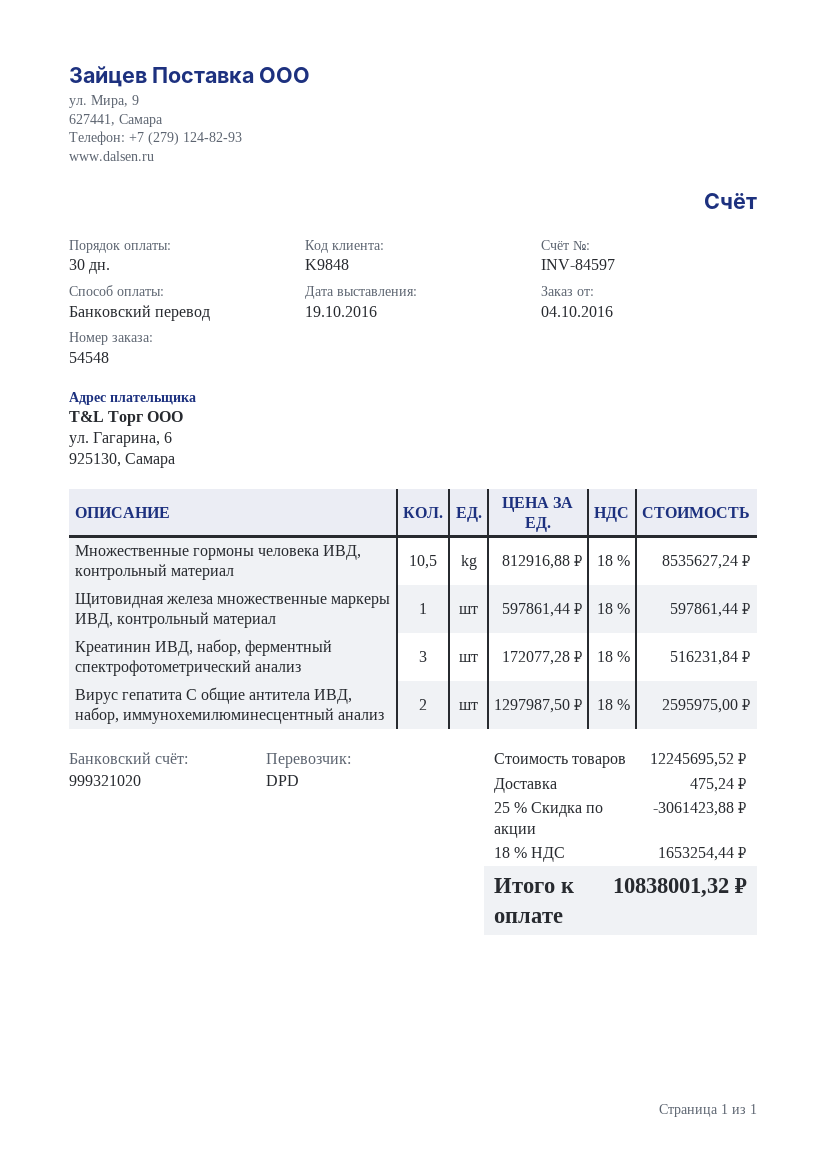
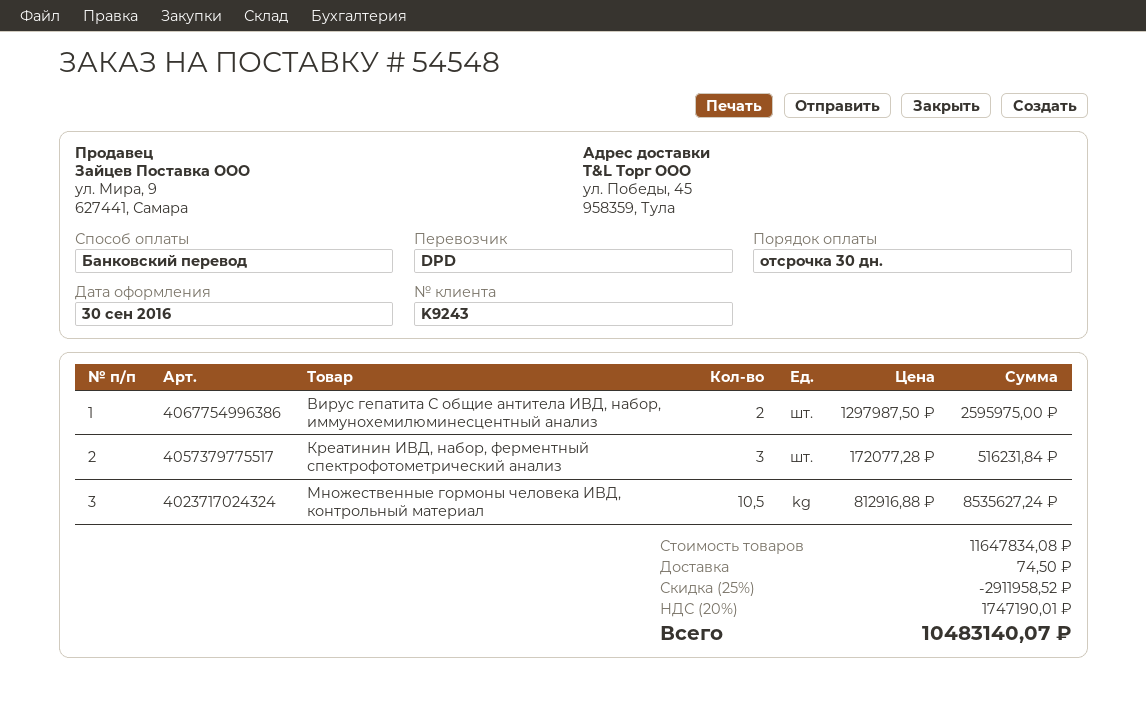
order date: 2016-10-04 -> 2016-09-30
customer number: K9848 -> K9243
Щитовидная железа множественные маркеры ИВД, контрольный материал: 1 x 597861.44 = 597861.44 -> none
subtotal: 12245695.52 -> 11647834.08
discount: 25% = 3061423.88 -> 25% = 2911958.52
shipping: 475.24 -> 74.50
tax: 18% = 1653254.44 -> 20% = 1747190.01
total: 10838001.32 -> 10483140.07

